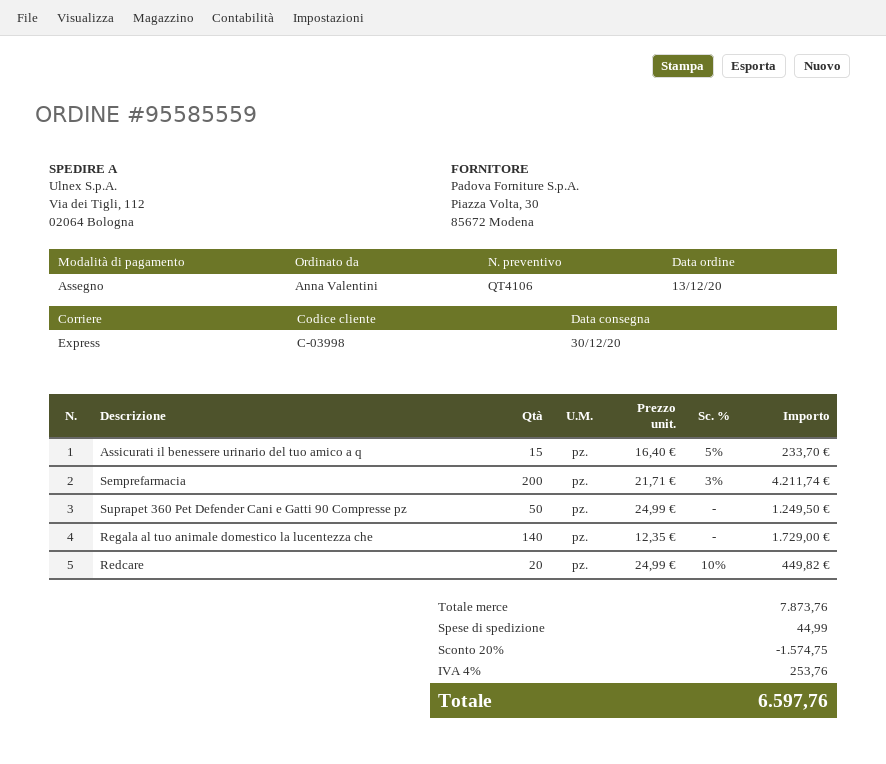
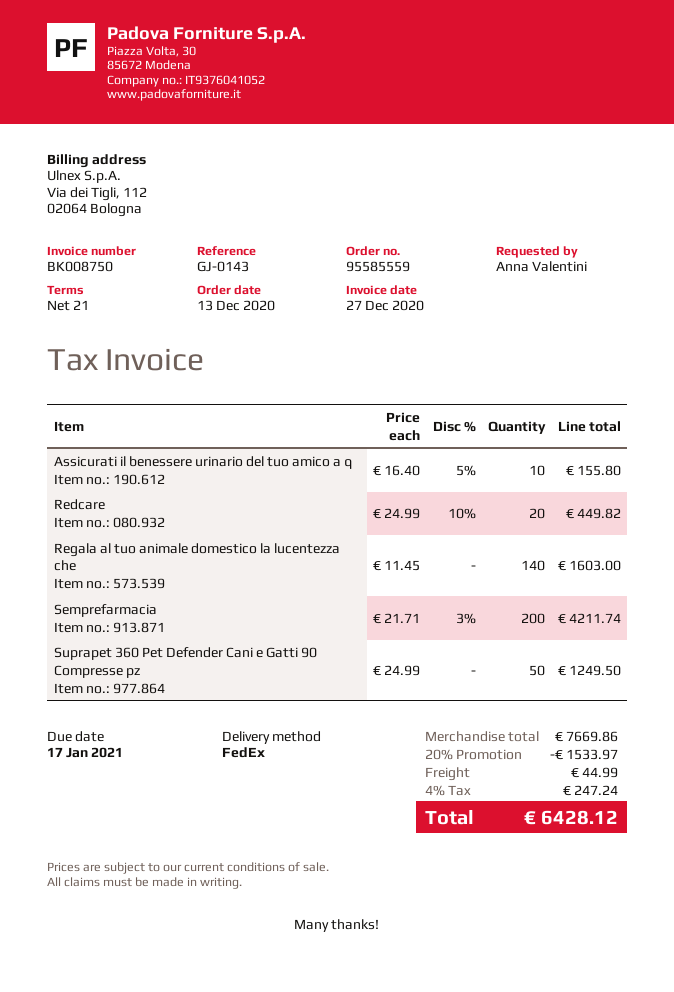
shipping method: express -> FedEx
Assicurati il benessere urinario del tuo amico a q: 15 x 16.40 - 5% = 233.70 -> 10 x 16.40 - 5% = 155.80
Regala al tuo animale domestico la lucentezza che: 140 x 12.35 = 1729.00 -> 140 x 11.45 = 1603.00
subtotal: 7873.76 -> 7669.86
discount: 20% = 1574.75 -> 20% = 1533.97
tax: 4% = 253.76 -> 4% = 247.24
total: 6597.76 -> 6428.12

